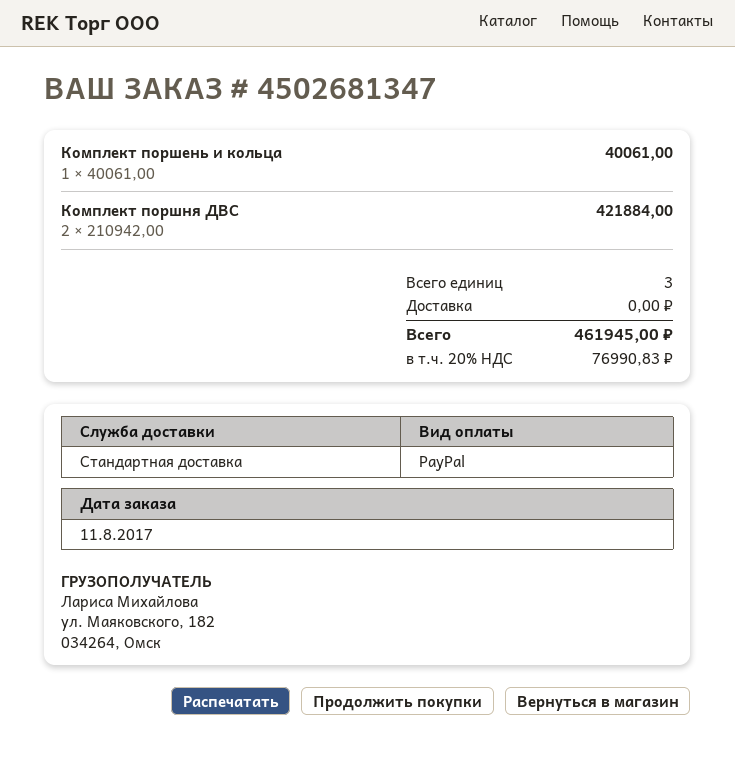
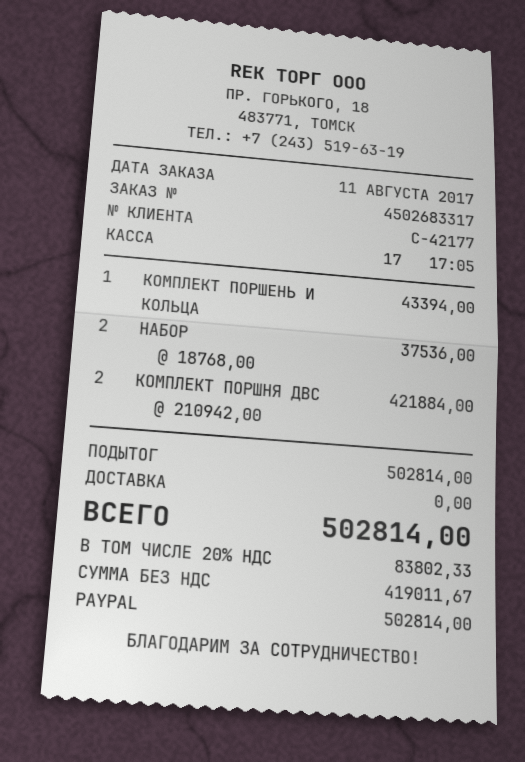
order number: 4502681347 -> 4502683317
Комплект поршень и кольца: 1 x 40061.00 = 40061.00 -> 1 x 43394.00 = 43394.00
НАБОР: none -> 2 x 18768.00 = 37536.00
tax: 20% = 76990.83 -> 20% = 83802.33
total: 461945.00 -> 502814.00

